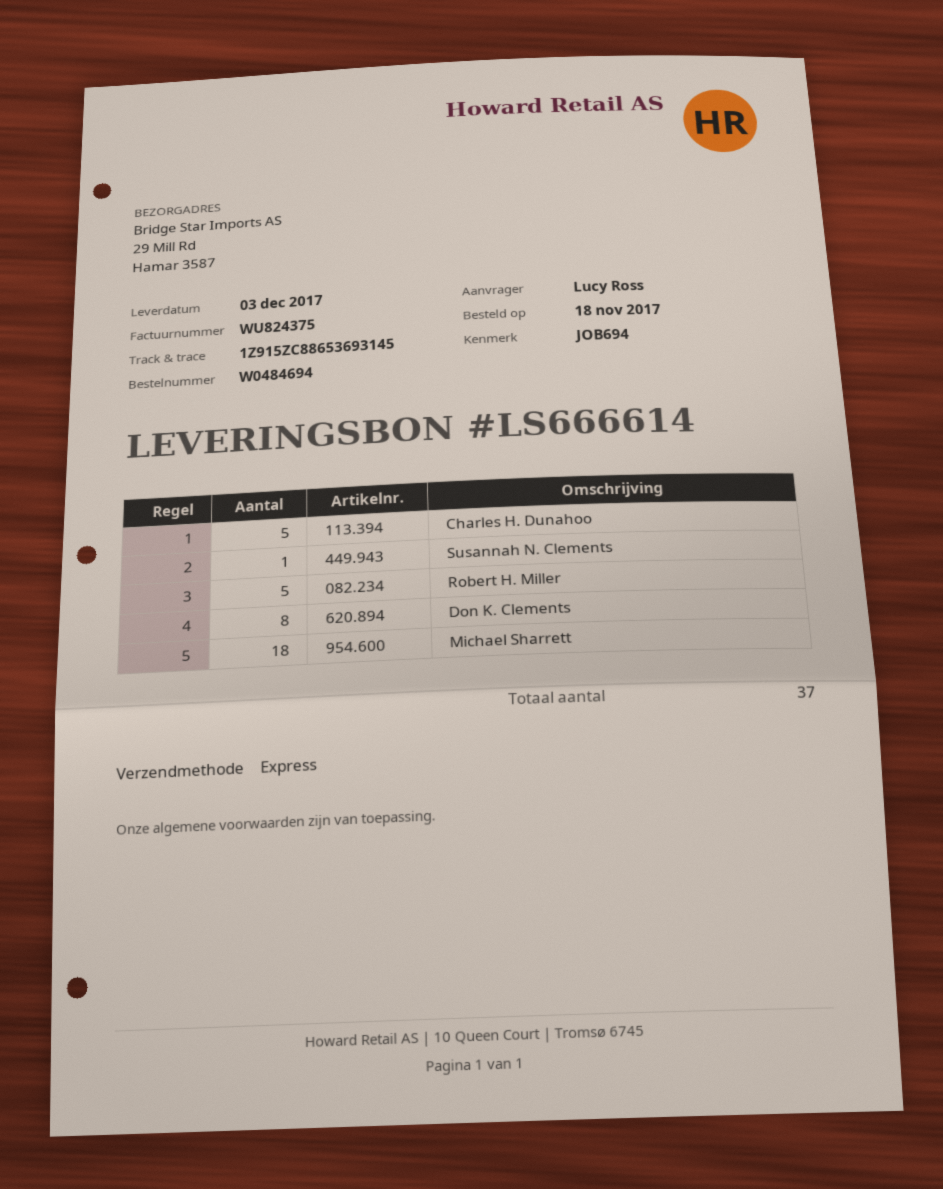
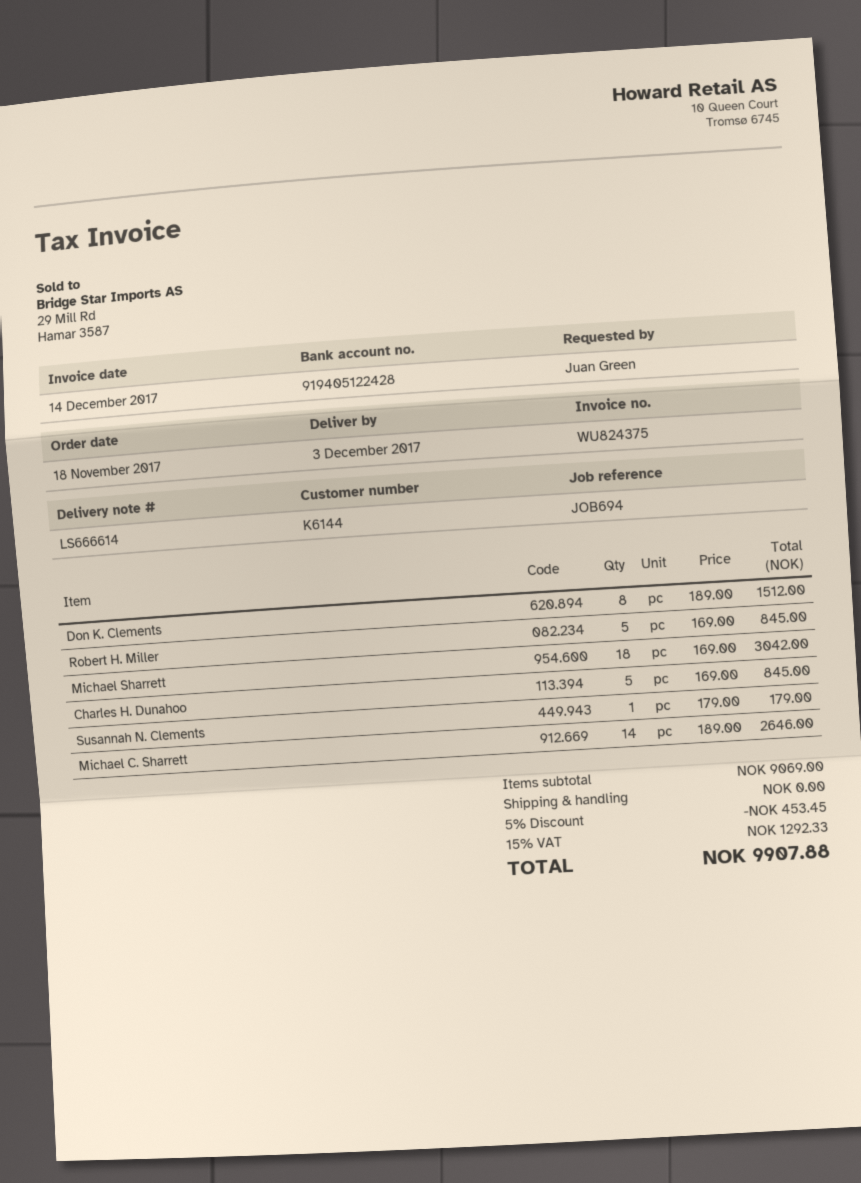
ordered by: Lucy Ross -> Juan Green
Michael C. Sharrett: none -> 14

